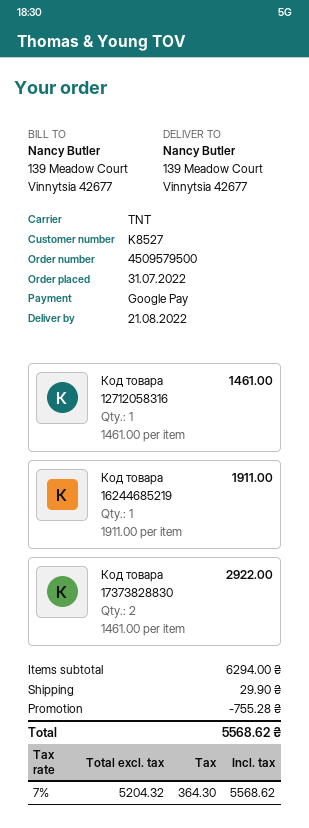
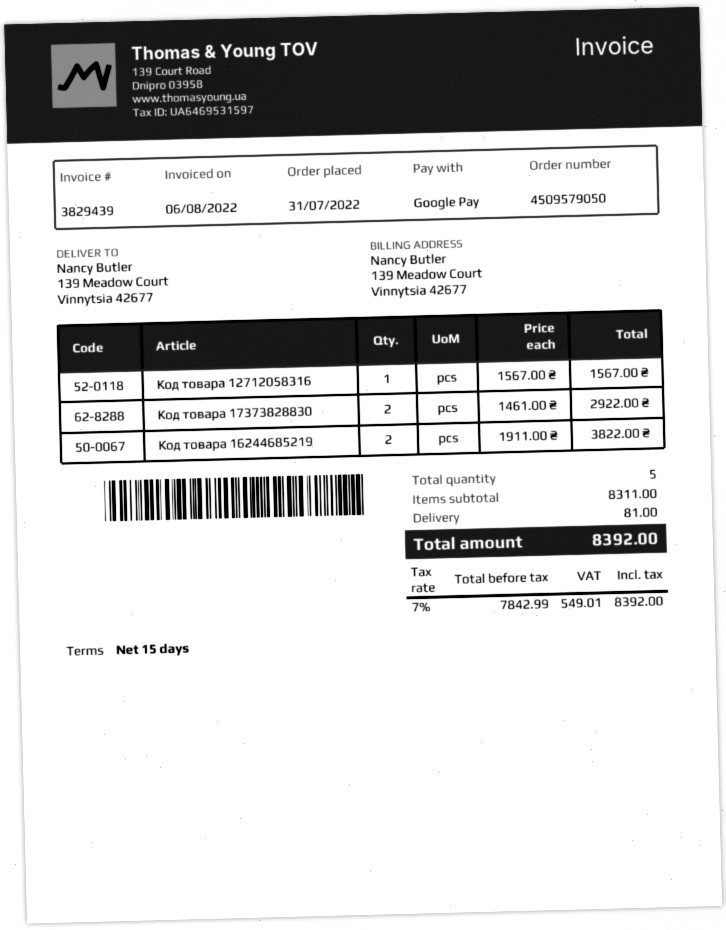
order number: 4509579500 -> 4509579050
Код товара 12712058316: 1 x 1461.00 = 1461.00 -> 1 x 1567.00 = 1567.00
Код товара 16244685219: 1 x 1911.00 = 1911.00 -> 2 x 1911.00 = 3822.00
subtotal: 6294.00 -> 8311.00
discount: 755.28 -> none
shipping: 29.90 -> 81.00
net: 5204.32 -> 7842.99
tax: 7% = 364.30 -> 7% = 549.01
total: 5568.62 -> 8392.00

